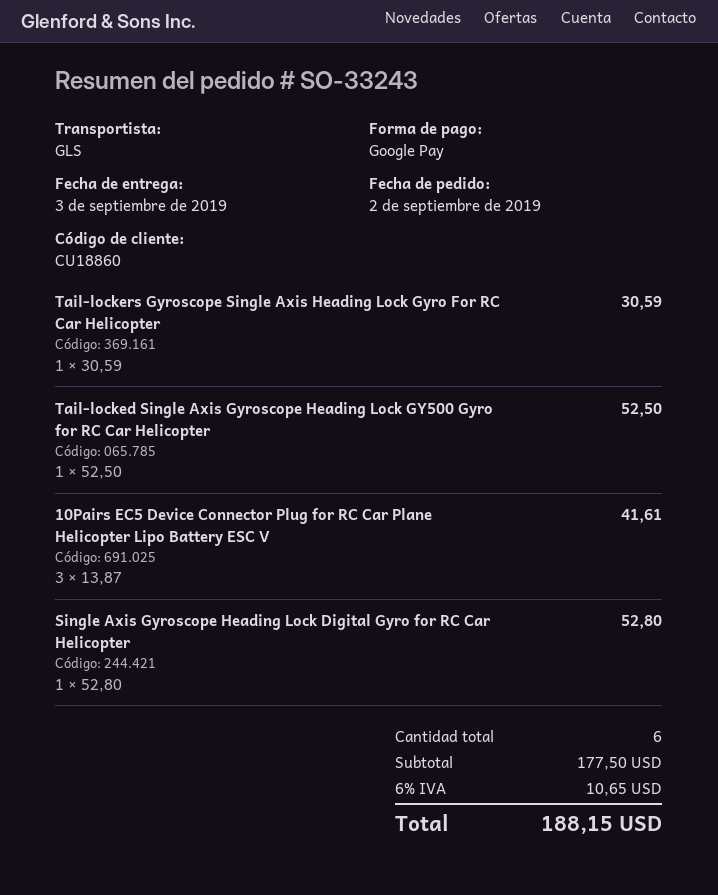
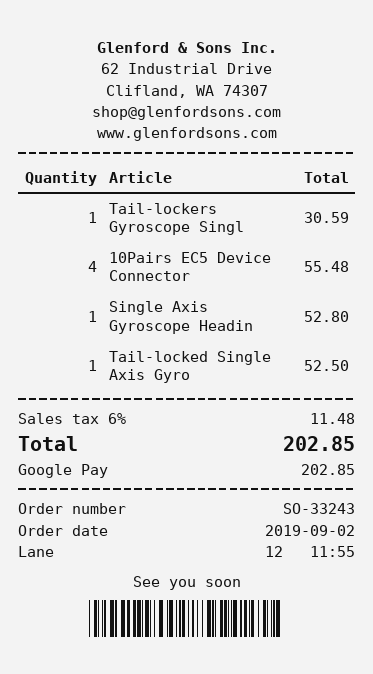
10Pairs EC5 Device Connector Plug for RC Car Plane Helicopter Lipo Battery ESC V: 3 for 41.61 -> 4 for 55.48
tax: 6% = 10.65 -> 6% = 11.48
total: 188.15 -> 202.85

